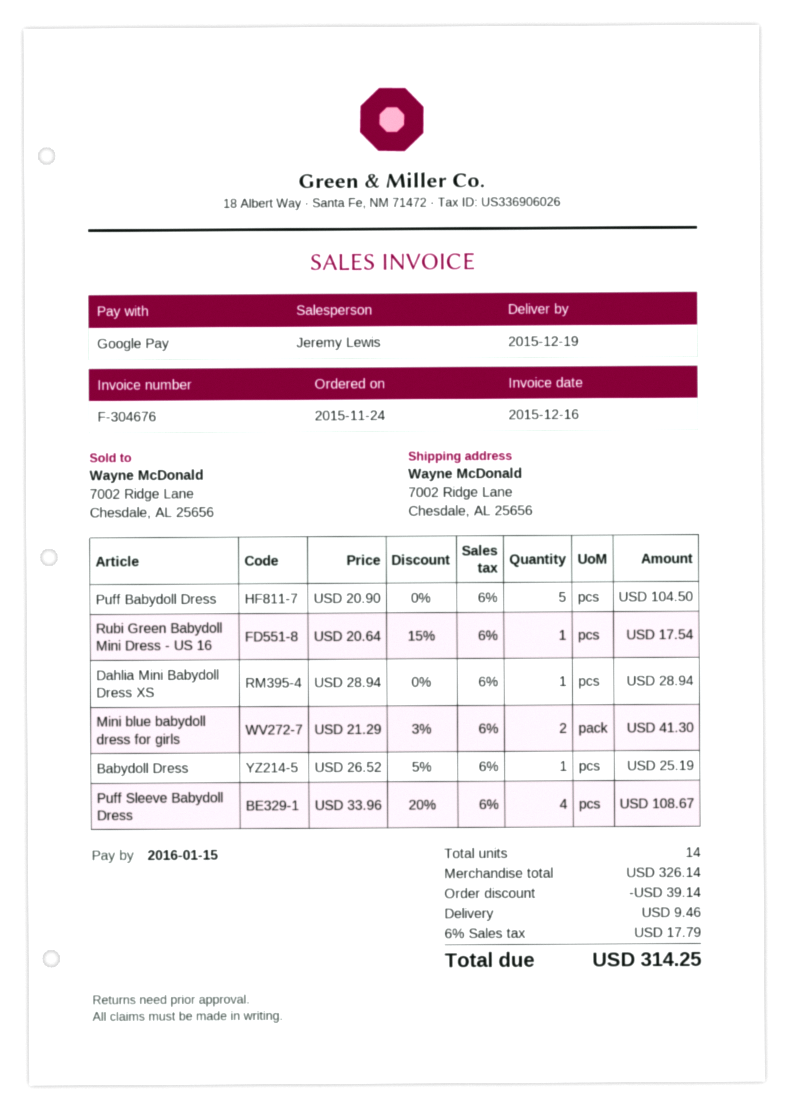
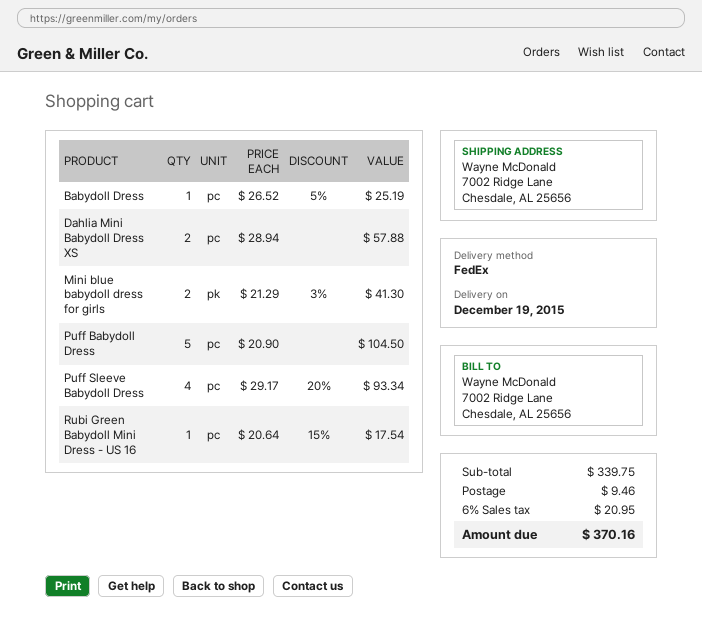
Dahlia Mini Babydoll Dress XS: 1 x 28.94 = 28.94 -> 2 x 28.94 = 57.88
Puff Sleeve Babydoll Dress: 4 x 33.96 - 20% = 108.67 -> 4 x 29.17 - 20% = 93.34
subtotal: 326.14 -> 339.75
discount: 39.14 -> none
tax: 6% = 17.79 -> 6% = 20.95
total: 314.25 -> 370.16

